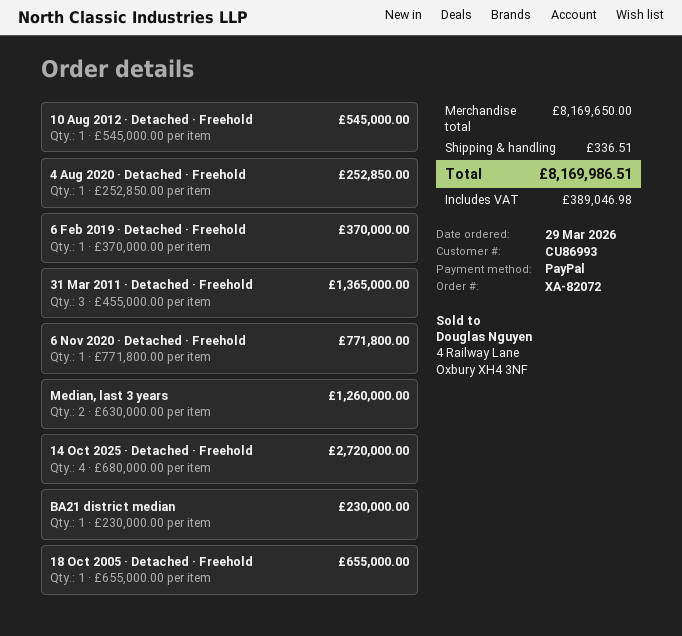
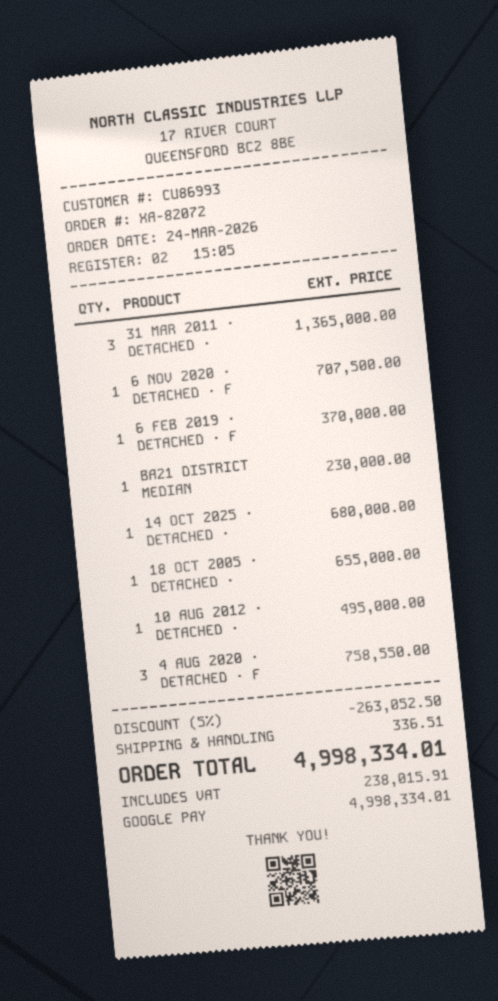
order date: 2026-03-29 -> 2026-03-24
payment method: PayPal -> Google Pay
10 Aug 2012 · Detached · Freehold: 1 for 545000.00 -> 1 for 495000.00
4 Aug 2020 · Detached · Freehold: 1 for 252850.00 -> 3 for 758550.00
6 Nov 2020 · Detached · Freehold: 1 for 771800.00 -> 1 for 707500.00
Median, last 3 years: 2 for 1260000.00 -> none
14 Oct 2025 · Detached · Freehold: 4 for 2720000.00 -> 1 for 680000.00
discount: none -> 5% = 263052.50
tax: 389046.98 -> 238015.91
total: 8169986.51 -> 4998334.01

